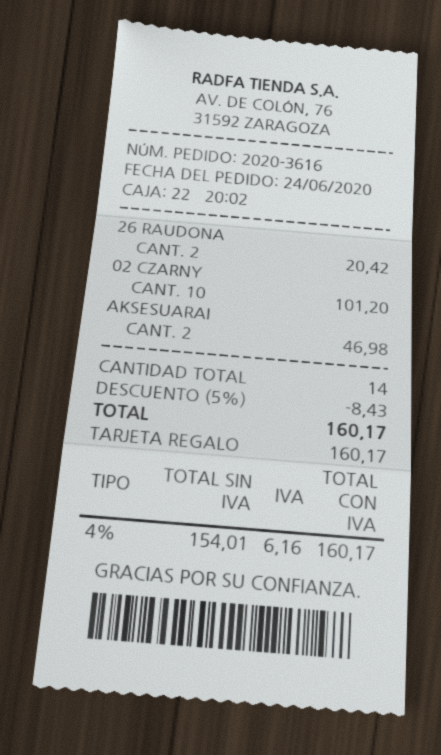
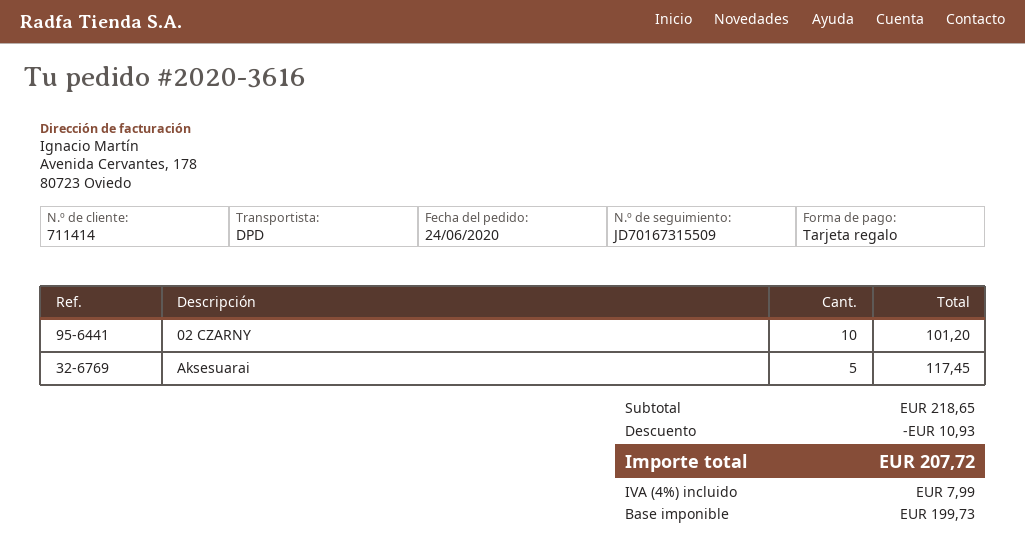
26 RAUDONA: 2 for 20.42 -> none
AKSESUARAI: 2 for 46.98 -> 5 for 117.45
discount: 8.43 -> 10.93
net: 154.01 -> 199.73
tax: 4% = 6.16 -> 4% = 7.99
total: 160.17 -> 207.72

